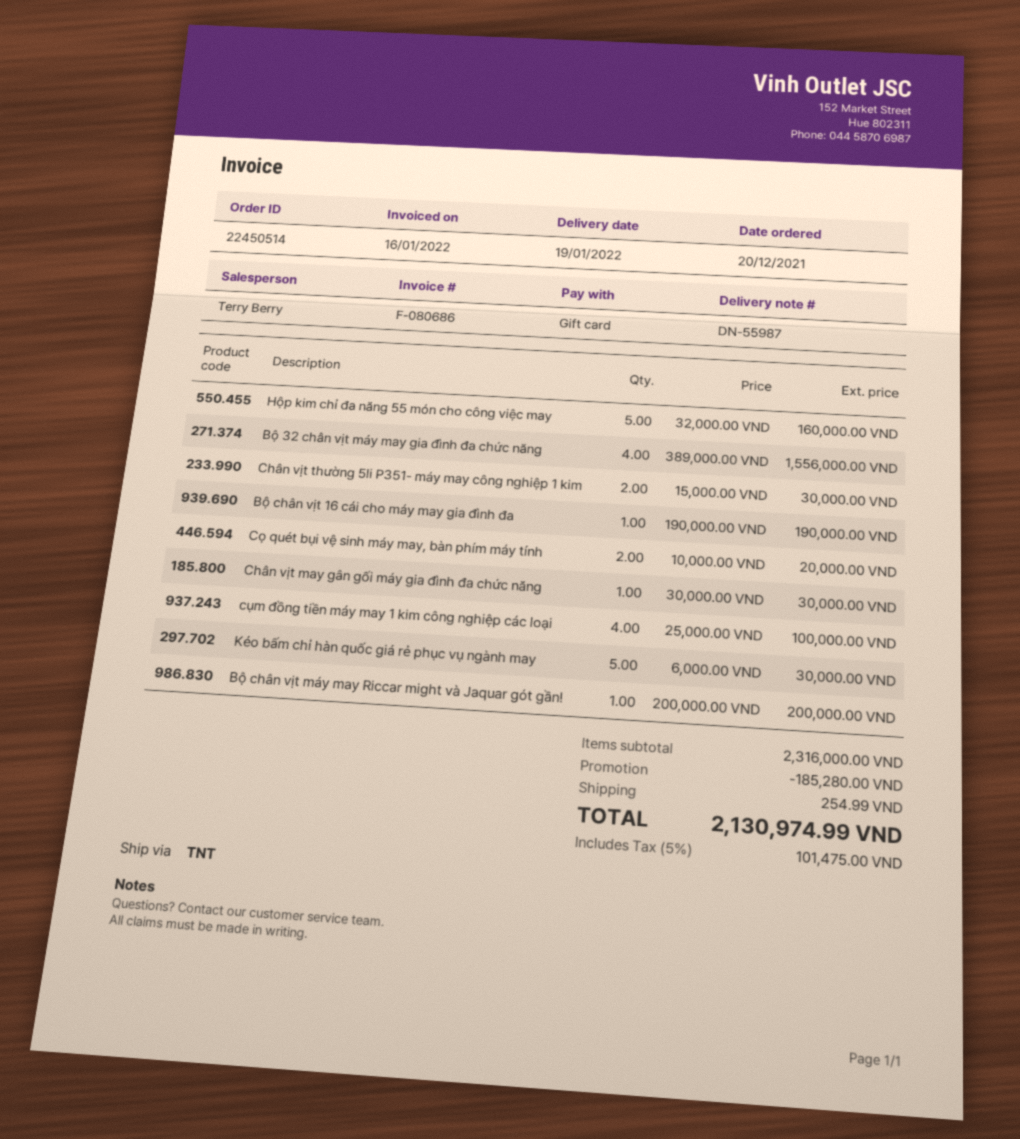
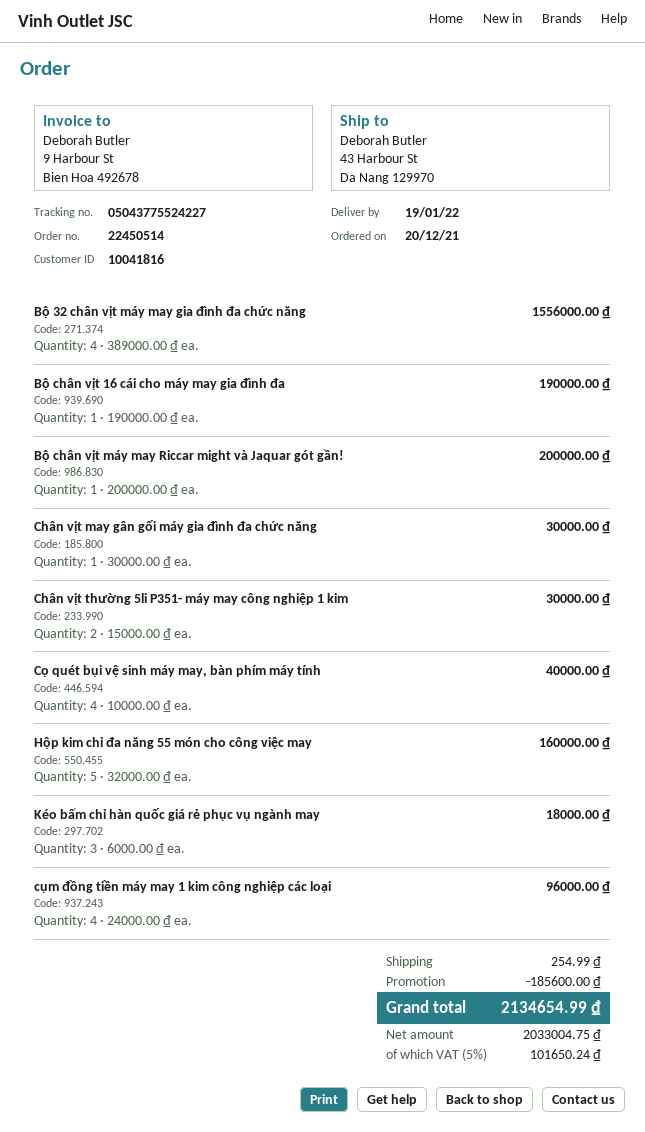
Cọ quét bụi vệ sinh máy may, bàn phím máy tính: 2 x 10000.00 = 20000.00 -> 4 x 10000.00 = 40000.00
cụm đồng tiền máy may 1 kim công nghiệp các loại: 4 x 25000.00 = 100000.00 -> 4 x 24000.00 = 96000.00
Kéo bấm chỉ hàn quốc giá rẻ phục vụ ngành may: 5 x 6000.00 = 30000.00 -> 3 x 6000.00 = 18000.00
discount: 185280.00 -> 185600.00
tax: 5% = 101475.00 -> 5% = 101650.24
total: 2130974.99 -> 2134654.99

